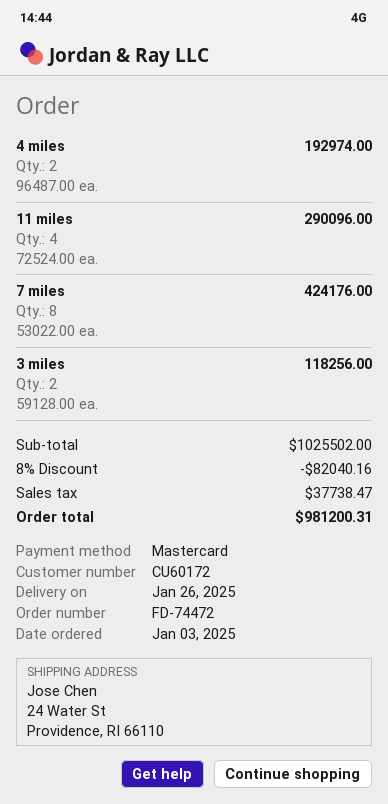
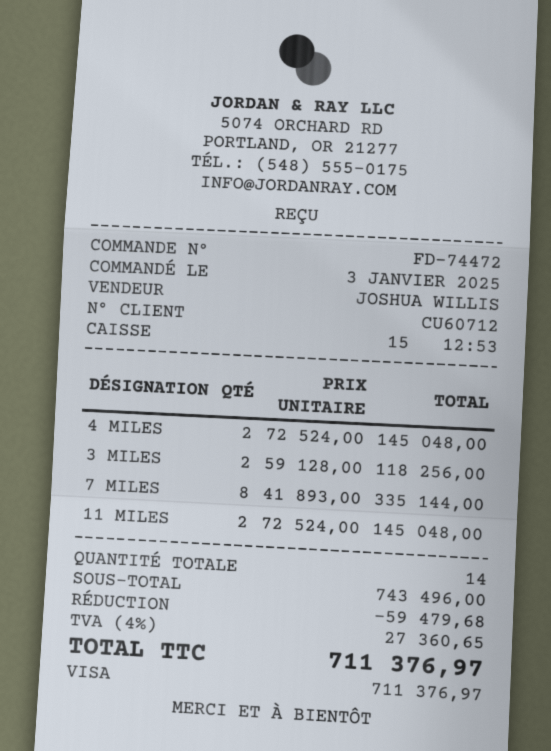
customer number: CU60172 -> CU60712
payment method: Mastercard -> Visa
4 miles: 2 x 96487.00 = 192974.00 -> 2 x 72524.00 = 145048.00
11 miles: 4 x 72524.00 = 290096.00 -> 2 x 72524.00 = 145048.00
7 miles: 8 x 53022.00 = 424176.00 -> 8 x 41893.00 = 335144.00
subtotal: 1025502.00 -> 743496.00
discount: 82040.16 -> 59479.68
tax: 37738.47 -> 27360.65
total: 981200.31 -> 711376.97

